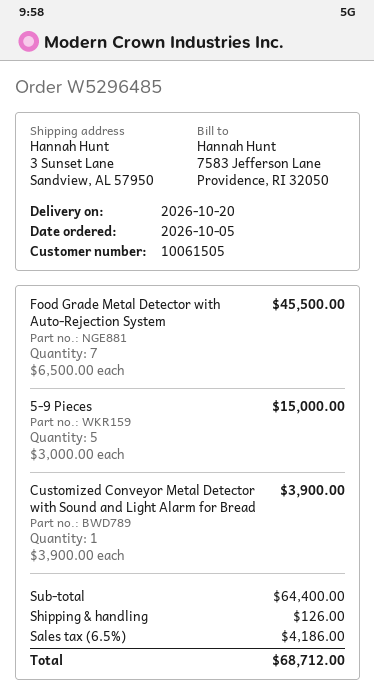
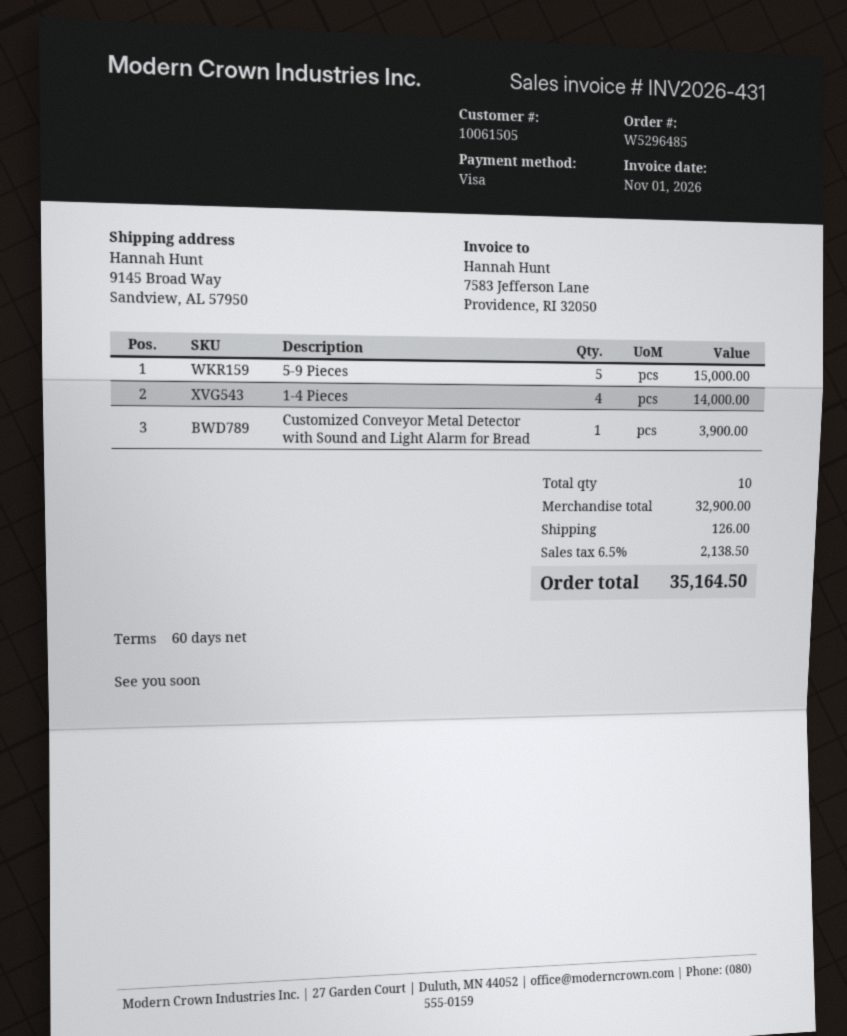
ship to: 3 Sunset Lane, Sandview, AL 57950 -> 9145 Broad Way, Sandview, AL 57950
Food Grade Metal Detector with Auto-Rejection System: 7 for 45500.00 -> none
1-4 Pieces: none -> 4 for 14000.00
subtotal: 64400.00 -> 32900.00
tax: 6.5% = 4186.00 -> 6.5% = 2138.50
total: 68712.00 -> 35164.50

